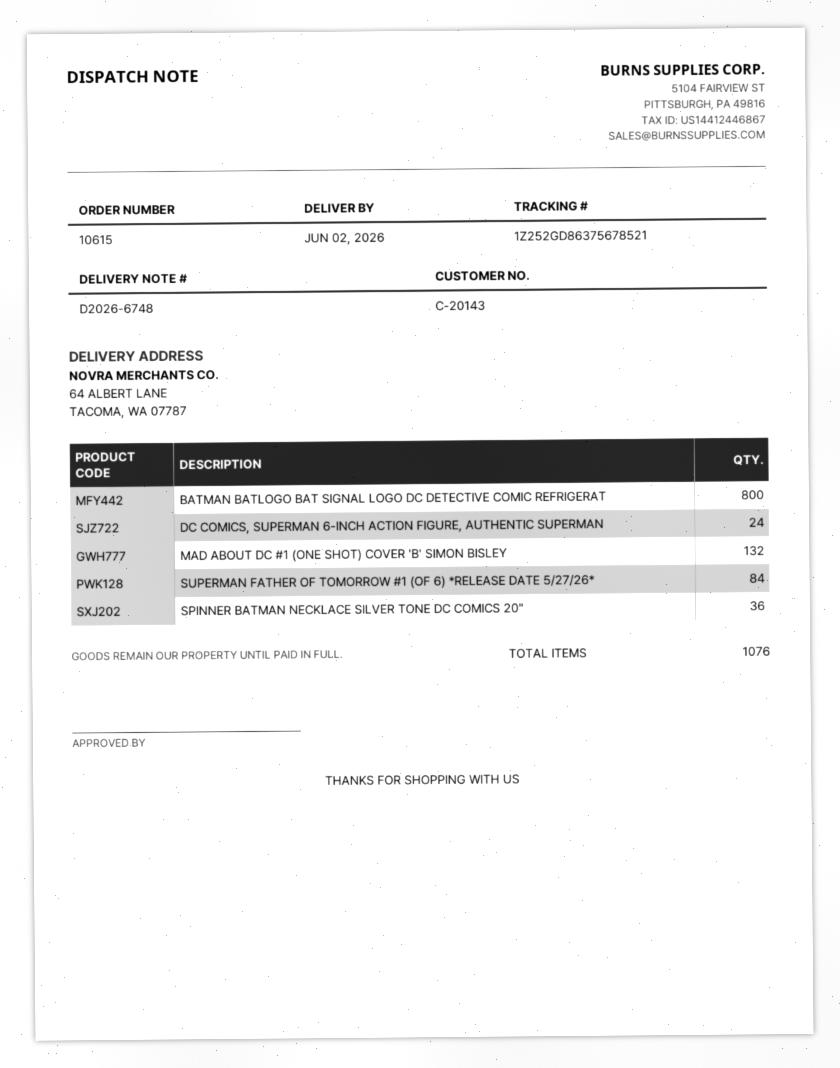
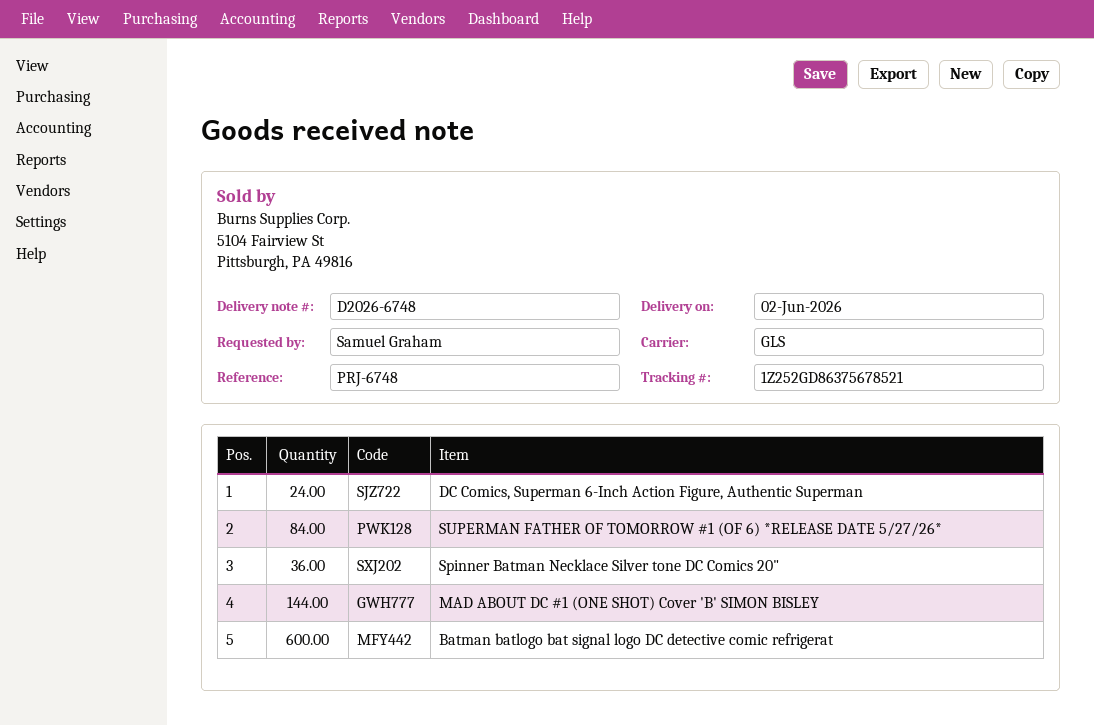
BATMAN BATLOGO BAT SIGNAL LOGO DC DETECTIVE COMIC REFRIGERAT: 800 -> 600
MAD ABOUT DC #1 (ONE SHOT) COVER 'B' SIMON BISLEY: 132 -> 144

